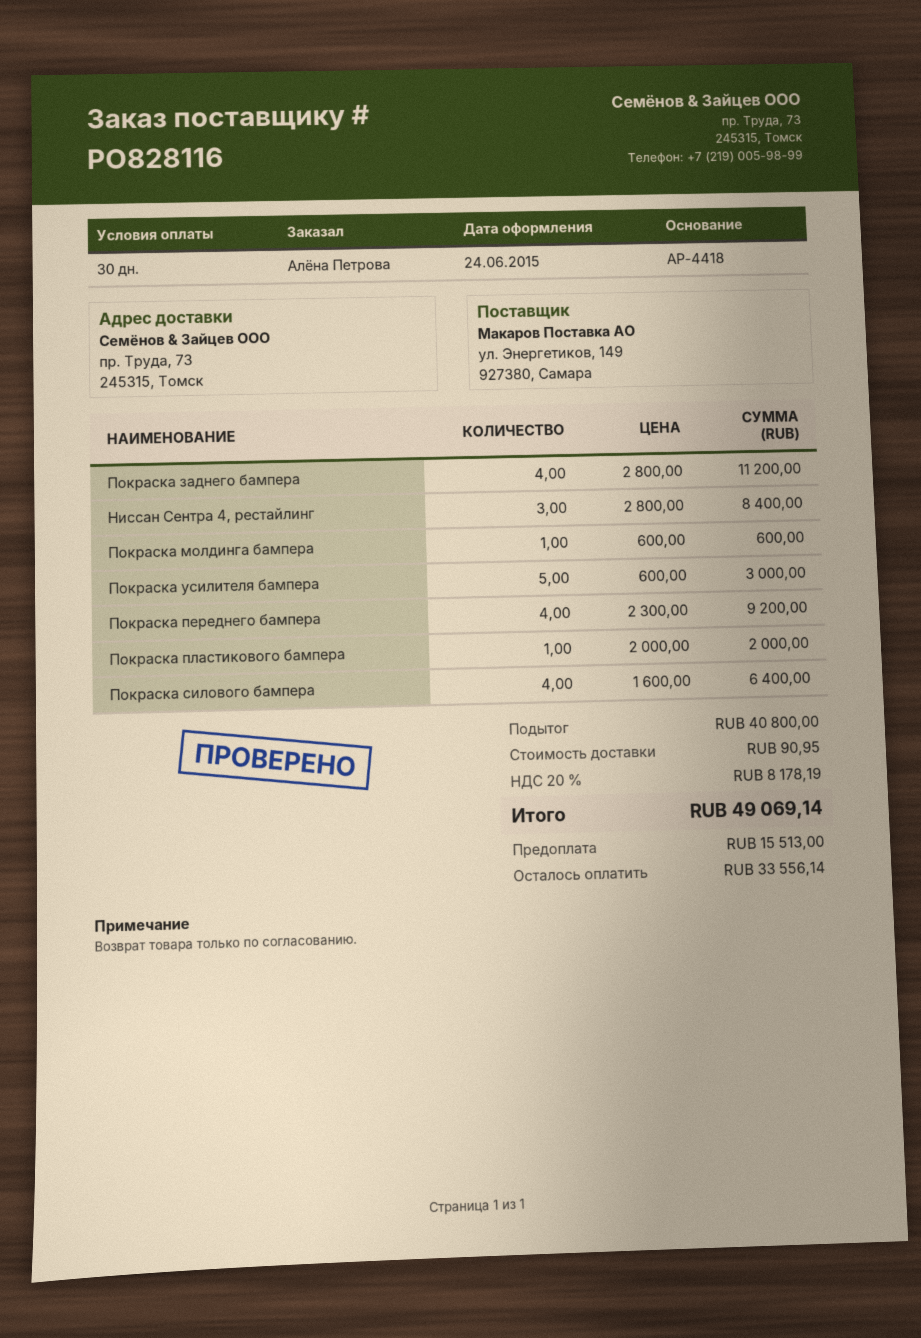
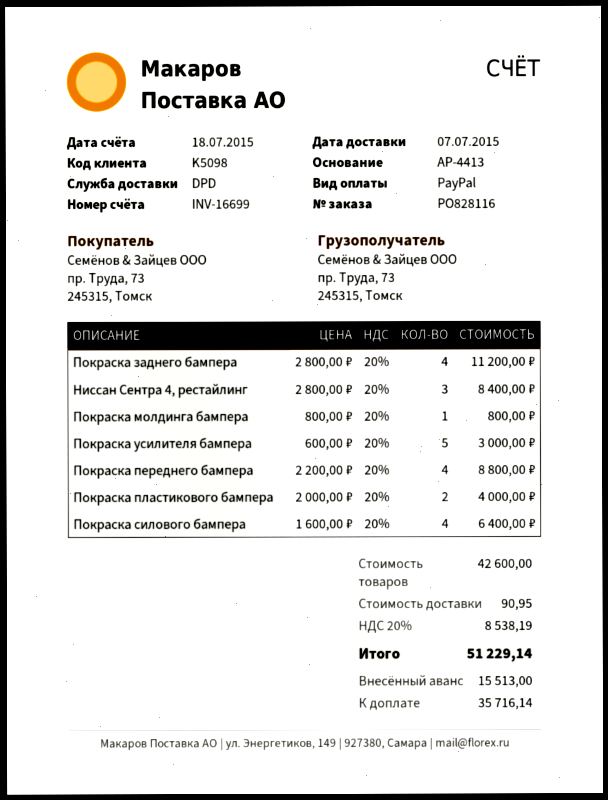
reference: AP-4418 -> AP-4413
Покраска молдинга бампера: 1 x 600.00 = 600.00 -> 1 x 800.00 = 800.00
Покраска переднего бампера: 4 x 2300.00 = 9200.00 -> 4 x 2200.00 = 8800.00
Покраска пластикового бампера: 1 x 2000.00 = 2000.00 -> 2 x 2000.00 = 4000.00
subtotal: 40800.00 -> 42600.00
tax: 20% = 8178.19 -> 20% = 8538.19
total: 49069.14 -> 51229.14
balance: 33556.14 -> 35716.14

